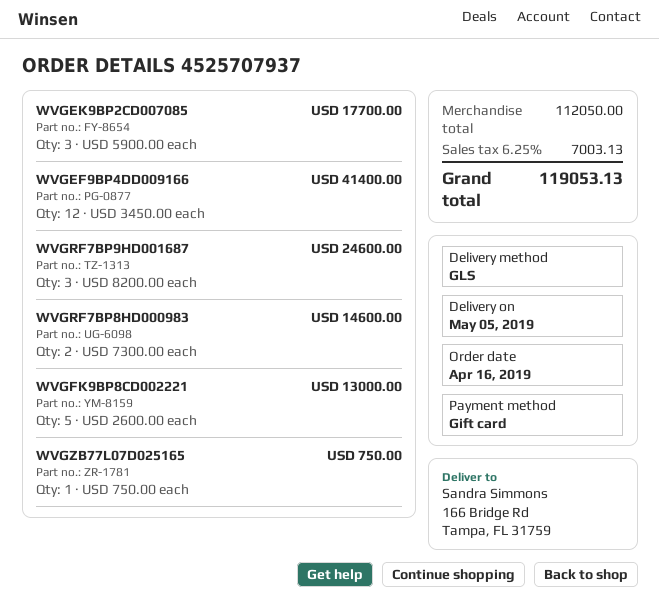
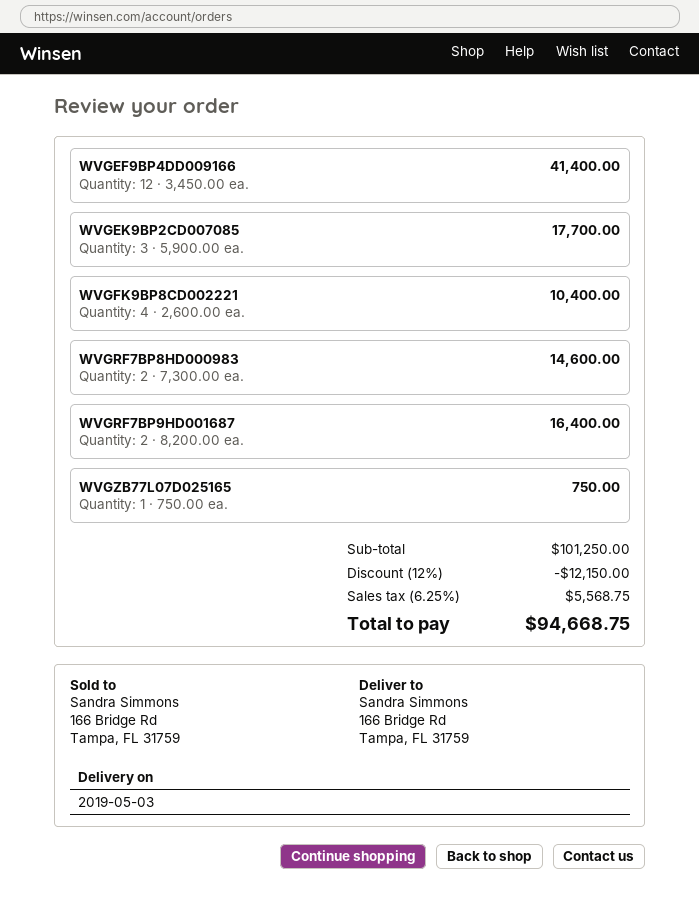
delivery date: 2019-05-05 -> 2019-05-03
WVGRF7BP9HD001687: 3 x 8200.00 = 24600.00 -> 2 x 8200.00 = 16400.00
WVGFK9BP8CD002221: 5 x 2600.00 = 13000.00 -> 4 x 2600.00 = 10400.00
subtotal: 112050.00 -> 101250.00
discount: none -> 12% = 12150.00
tax: 6.25% = 7003.13 -> 6.25% = 5568.75
total: 119053.13 -> 94668.75

